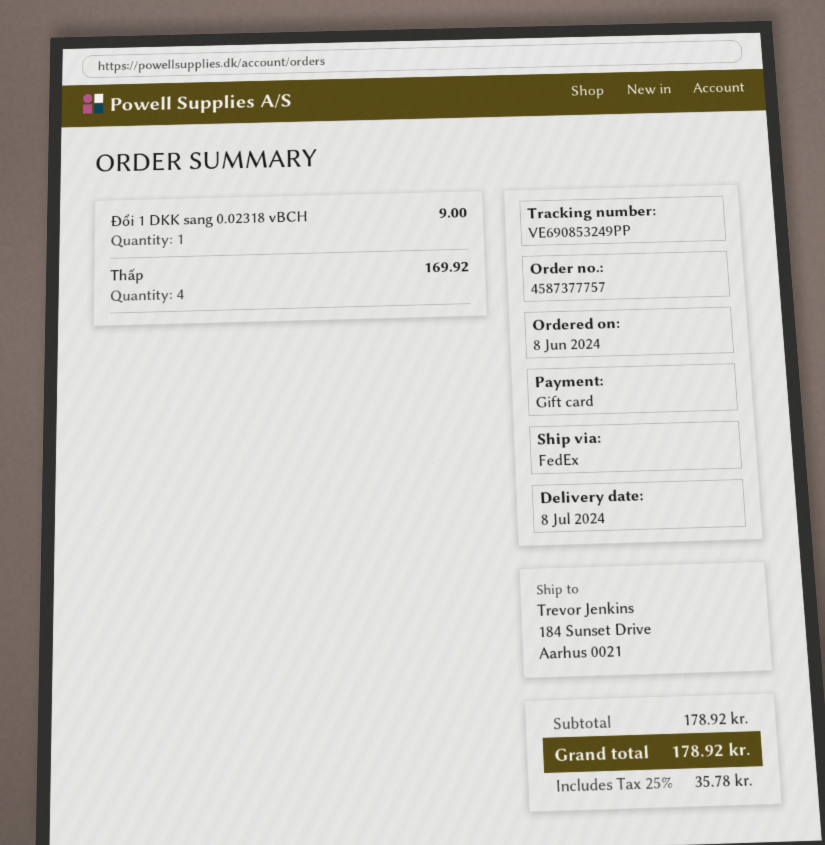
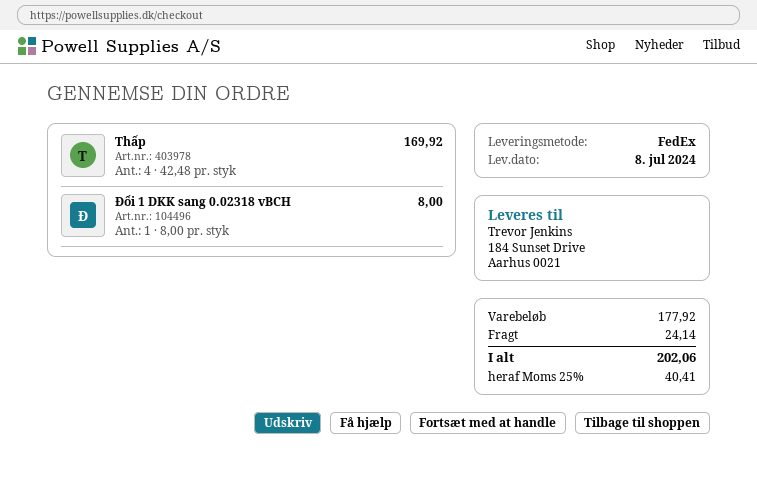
Đổi 1 DKK sang 0.02318 vBCH: 1 for 9.00 -> 1 for 8.00
subtotal: 178.92 -> 177.92
shipping: none -> 24.14
tax: 25% = 35.78 -> 25% = 40.41
total: 178.92 -> 202.06

